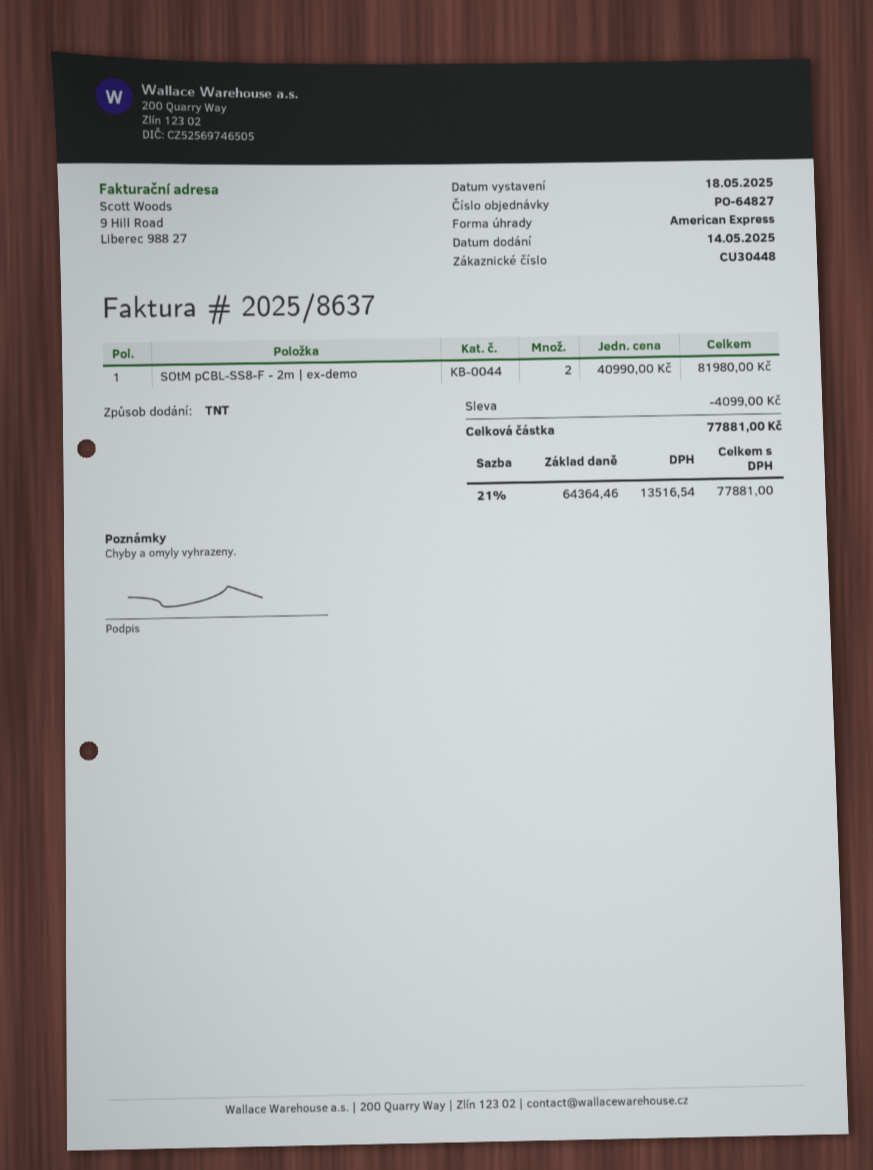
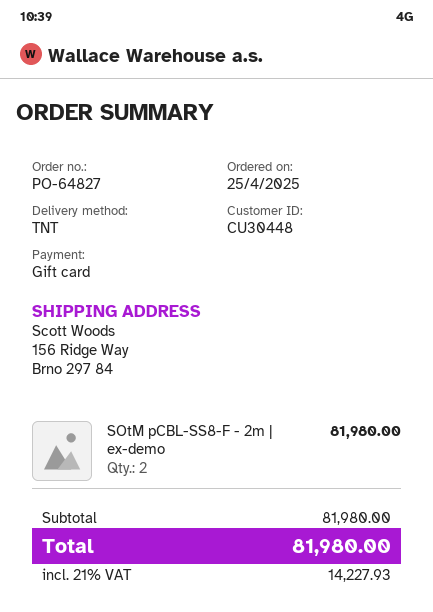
payment method: American Express -> gift card
discount: 4099.00 -> none
tax: 21% = 13516.54 -> 21% = 14227.93
total: 77881.00 -> 81980.00

